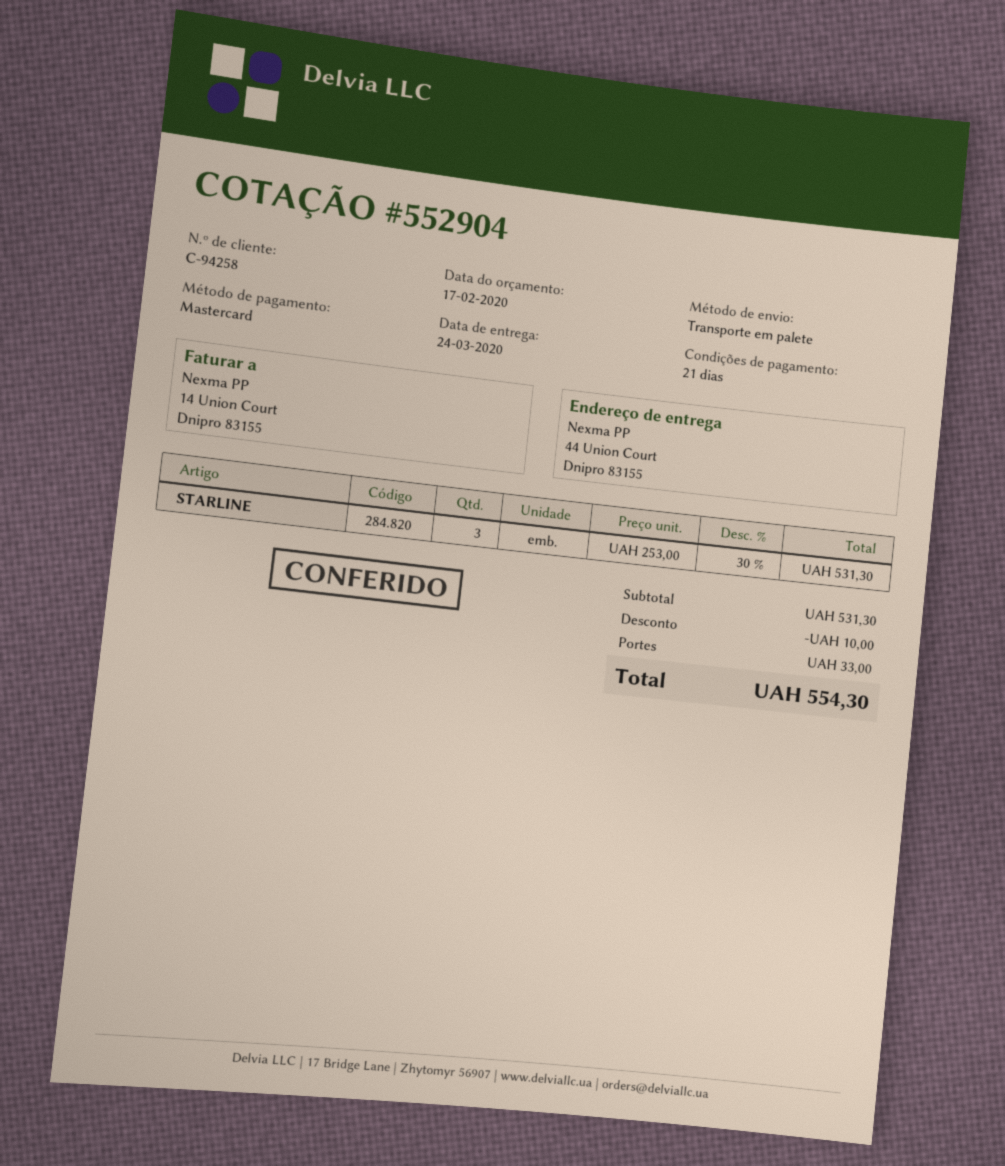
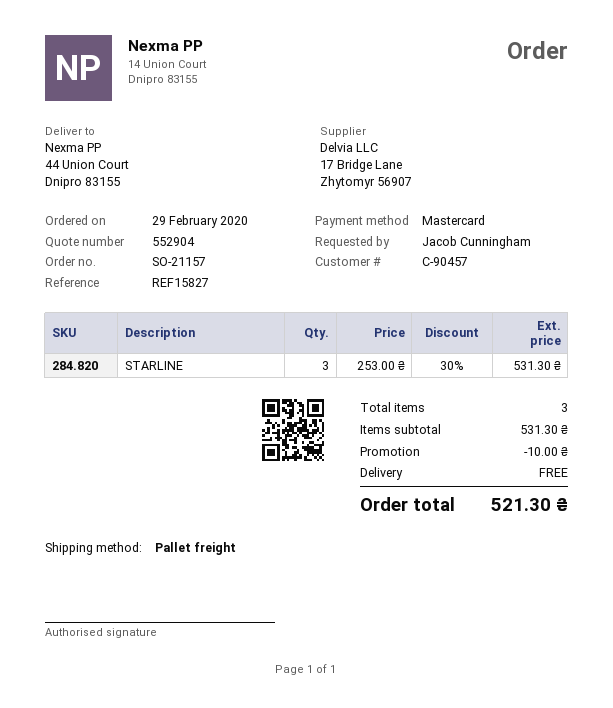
customer number: C-94258 -> C-90457
shipping: 33.00 -> 0.00
total: 554.30 -> 521.30

